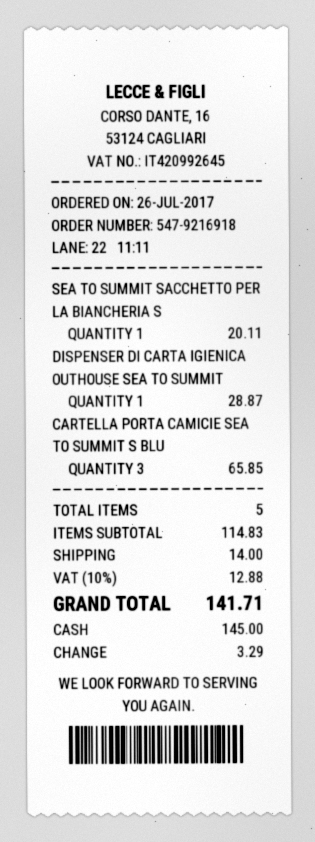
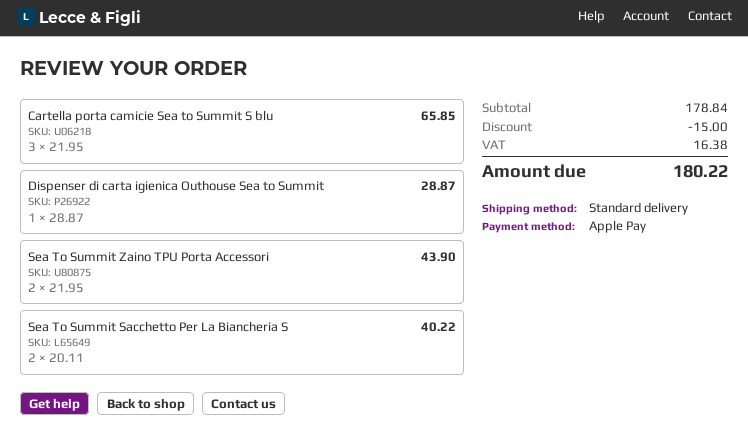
payment method: cash -> Apple Pay
SEA TO SUMMIT SACCHETTO PER LA BIANCHERIA S: 1 for 20.11 -> 2 for 40.22
Sea To Summit Zaino TPU Porta Accessori: none -> 2 for 43.90
subtotal: 114.83 -> 178.84
discount: none -> 15.00
shipping: 14.00 -> none
tax: 12.88 -> 16.38
total: 141.71 -> 180.22

